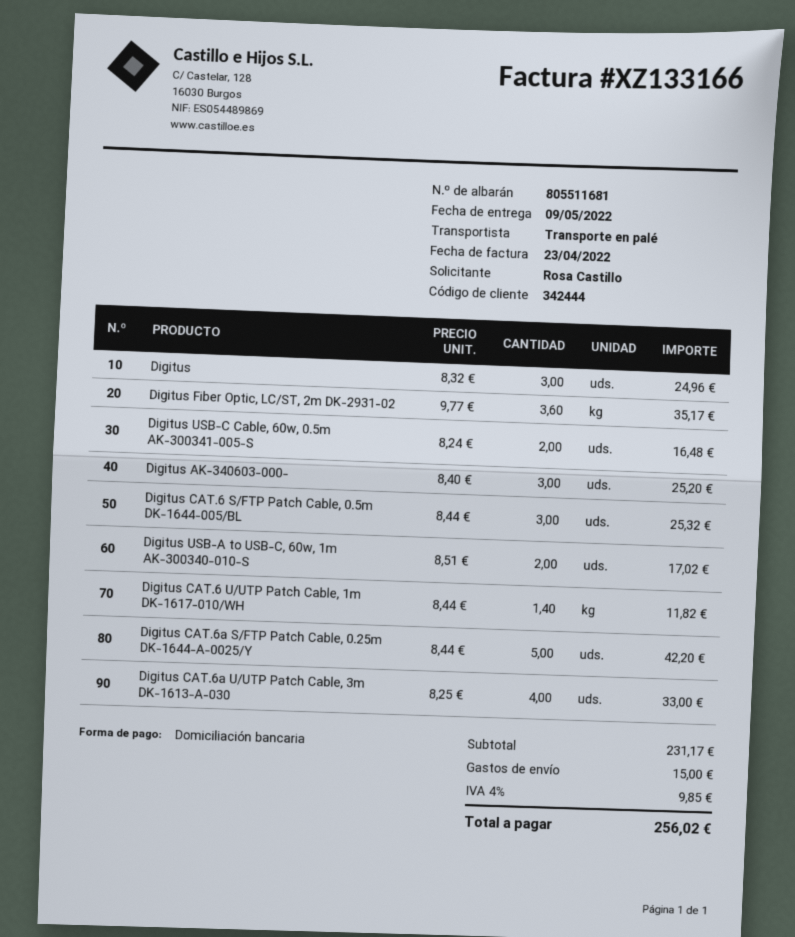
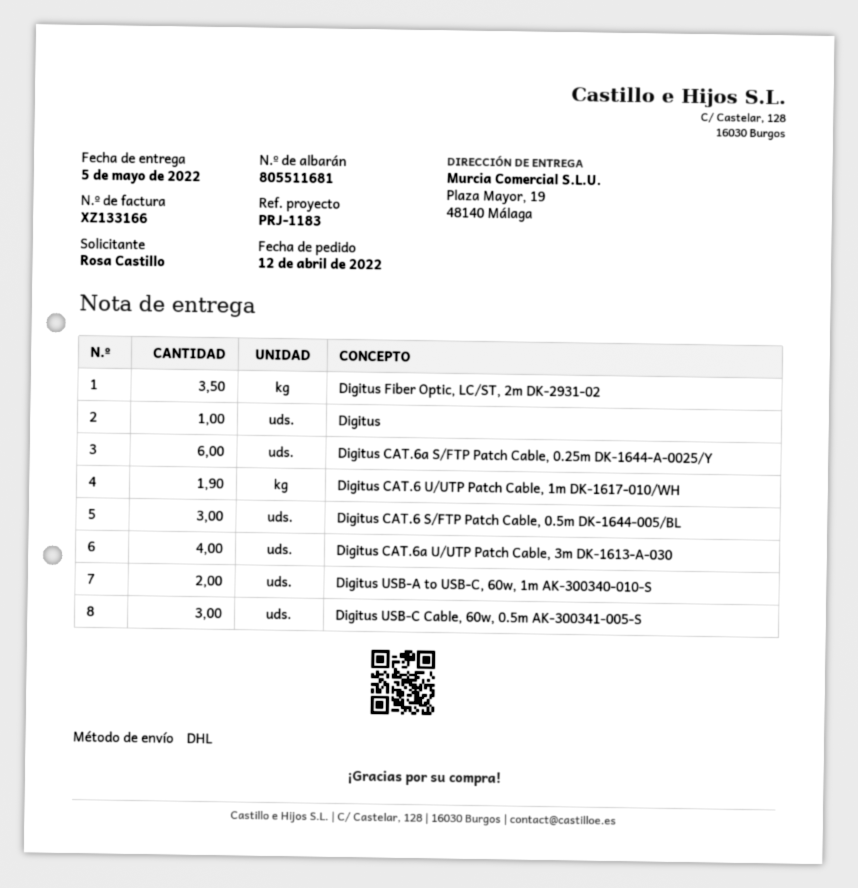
delivery date: 2022-05-09 -> 2022-05-05
shipping method: pallet freight -> DHL
Digitus: 3 -> 1
Digitus Fiber Optic, LC/ST, 2m DK-2931-02: 3.6 -> 3.5
Digitus USB-C Cable, 60w, 0.5m AK-300341-005-S: 2 -> 3
Digitus AK-340603-000-: 3 -> none
Digitus CAT.6 U/UTP Patch Cable, 1m DK-1617-010/WH: 1.4 -> 1.9
Digitus CAT.6a S/FTP Patch Cable, 0.25m DK-1644-A-0025/Y: 5 -> 6

